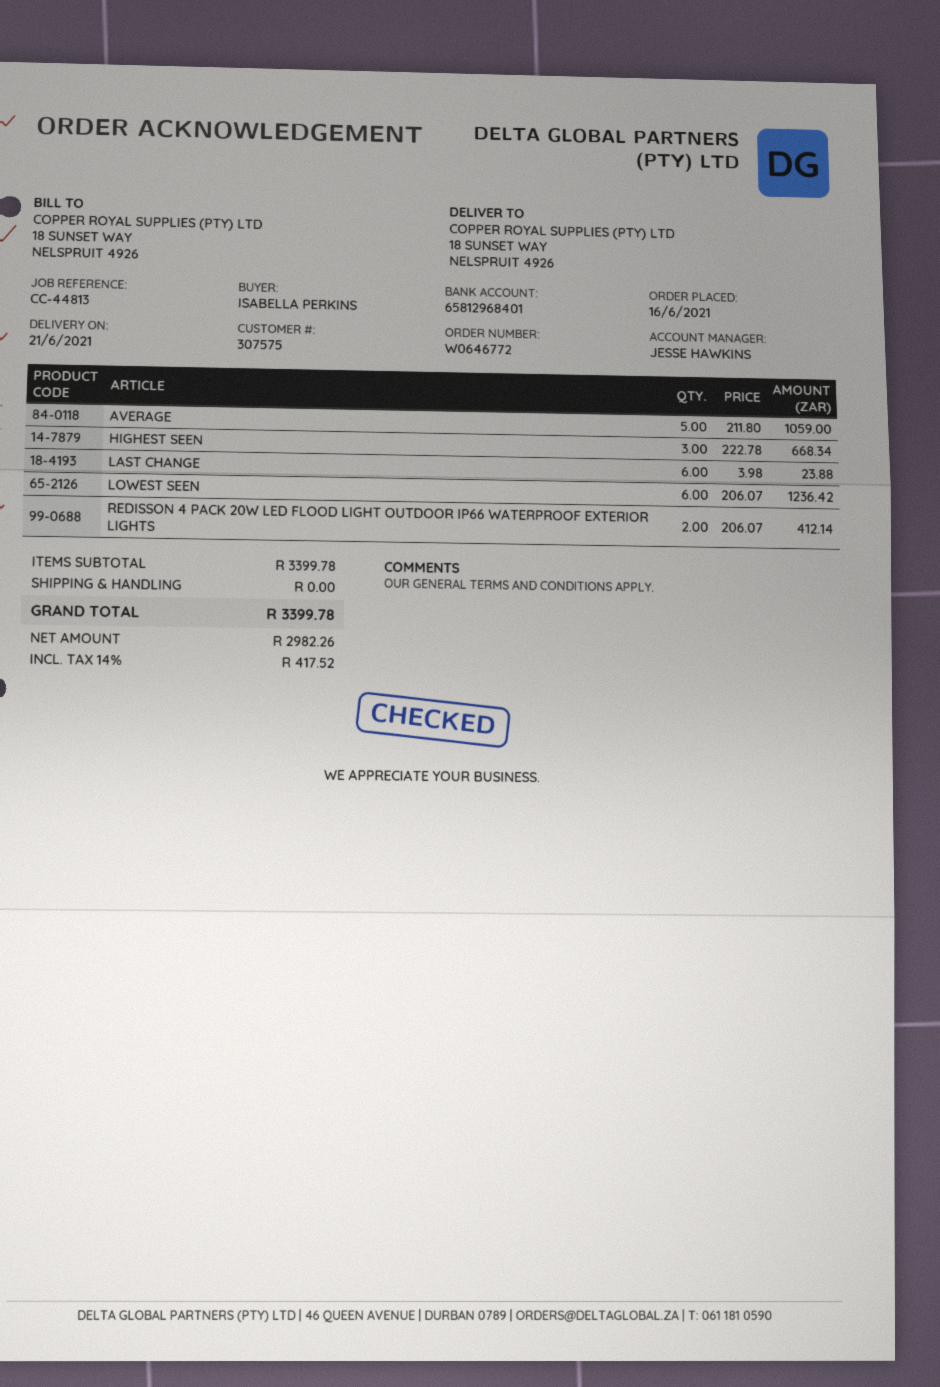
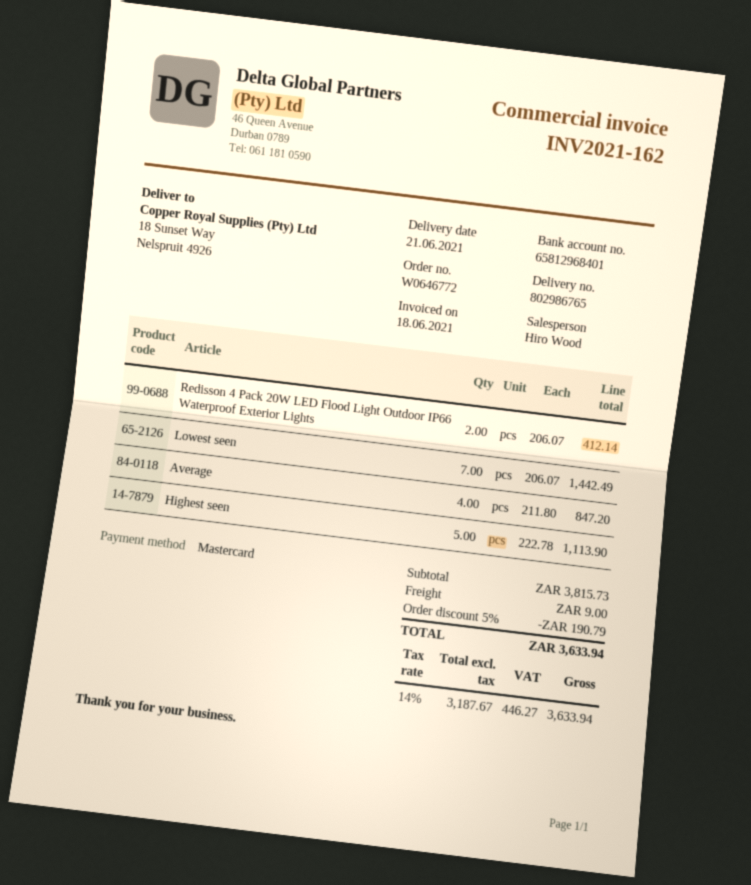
sales rep: JESSE HAWKINS -> Hiro Wood
AVERAGE: 5 x 211.80 = 1059.00 -> 4 x 211.80 = 847.20
HIGHEST SEEN: 3 x 222.78 = 668.34 -> 5 x 222.78 = 1113.90
LAST CHANGE: 6 x 3.98 = 23.88 -> none
LOWEST SEEN: 6 x 206.07 = 1236.42 -> 7 x 206.07 = 1442.49
subtotal: 3399.78 -> 3815.73
discount: none -> 5% = 190.79
shipping: 0.00 -> 9.00
net: 2982.26 -> 3187.67
tax: 14% = 417.52 -> 14% = 446.27
total: 3399.78 -> 3633.94

